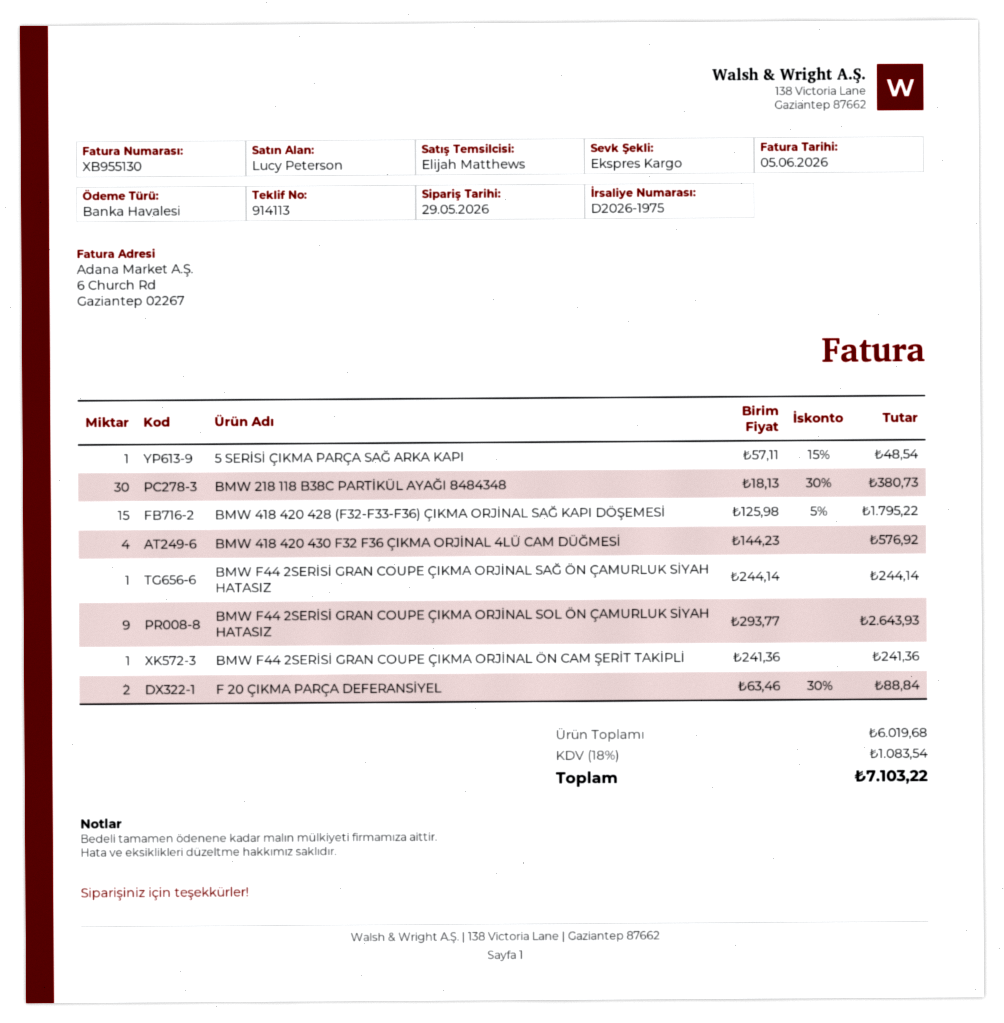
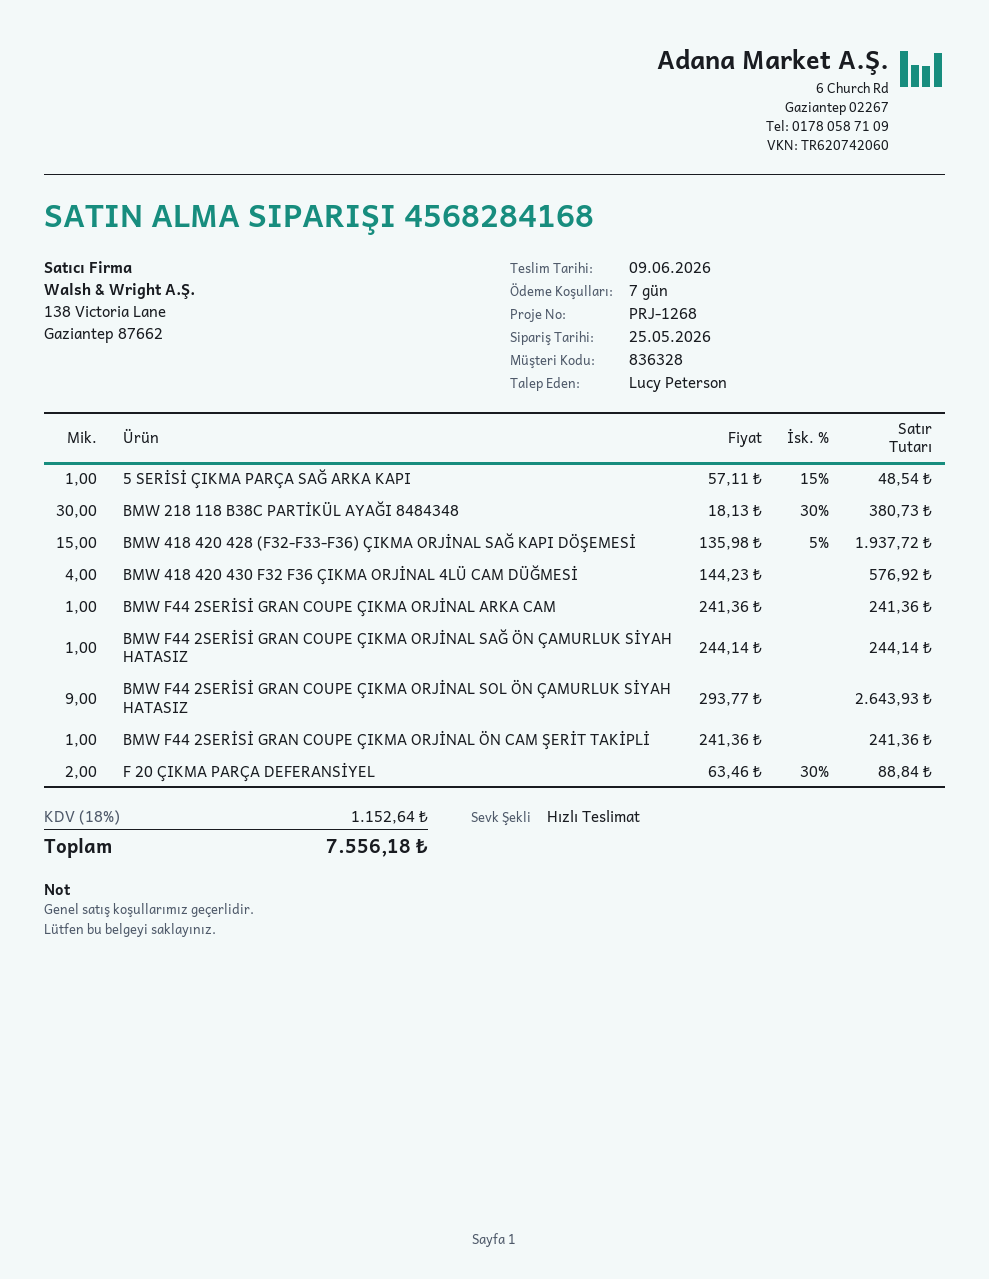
order date: 2026-05-29 -> 2026-05-25
BMW 418 420 428 (F32-F33-F36) ÇIKMA ORJİNAL SAĞ KAPI DÖŞEMESİ: 15 x 125.98 - 5% = 1795.22 -> 15 x 135.98 - 5% = 1937.72
BMW F44 2SERİSİ GRAN COUPE ÇIKMA ORJİNAL ARKA CAM: none -> 1 x 241.36 = 241.36
tax: 18% = 1083.54 -> 18% = 1152.64
total: 7103.22 -> 7556.18

